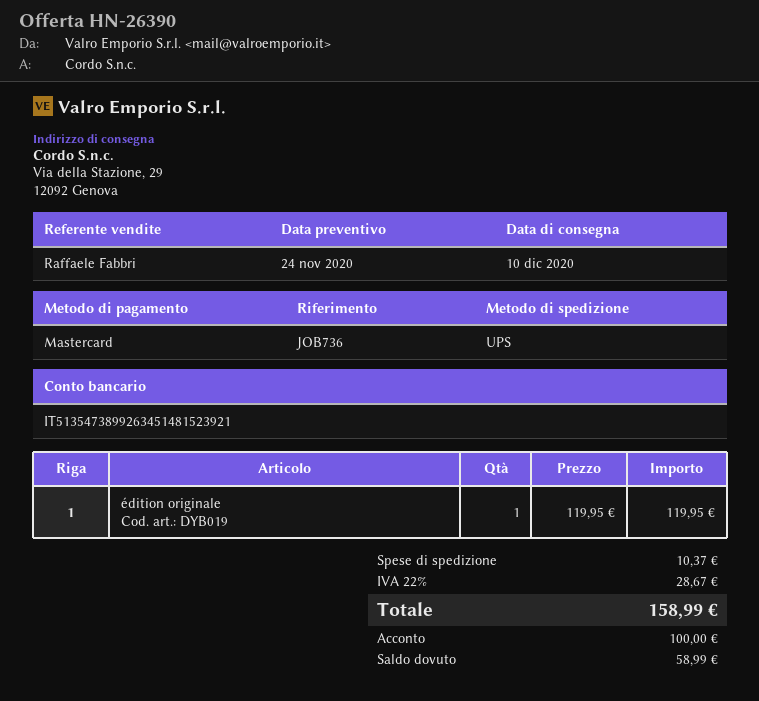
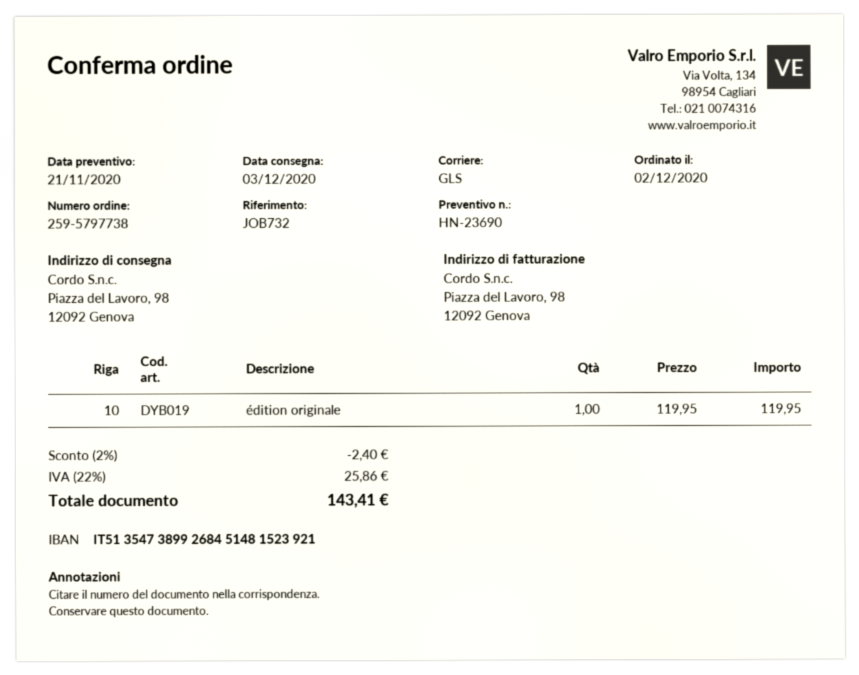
quote number: HN-26390 -> HN-23690
quote date: 2020-11-24 -> 2020-11-21
delivery date: 2020-12-10 -> 2020-12-03
reference: JOB736 -> JOB732
bank account: IT5135473899263451481523921 -> IT5135473899268451481523921
shipping method: UPS -> GLS
ship to: Via della Stazione, 29, 12092 Genova -> Piazza del Lavoro, 98, 12092 Genova
discount: none -> 2% = 2.40
shipping: 10.37 -> none
tax: 22% = 28.67 -> 22% = 25.86
total: 158.99 -> 143.41

